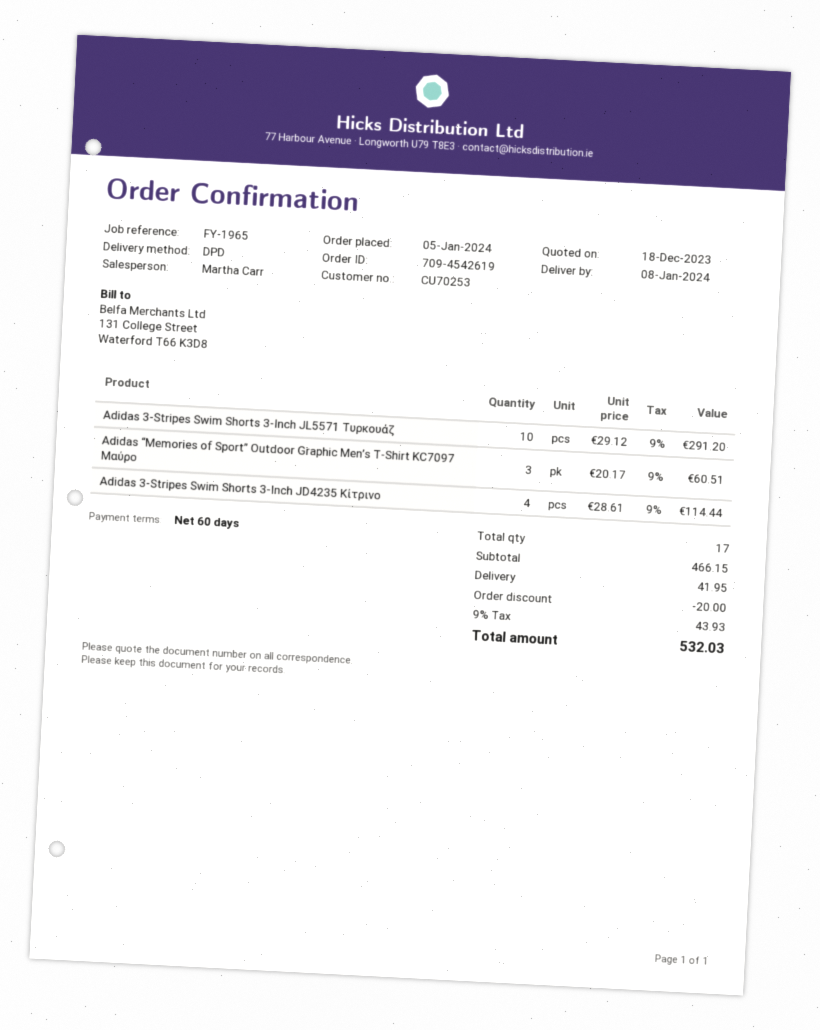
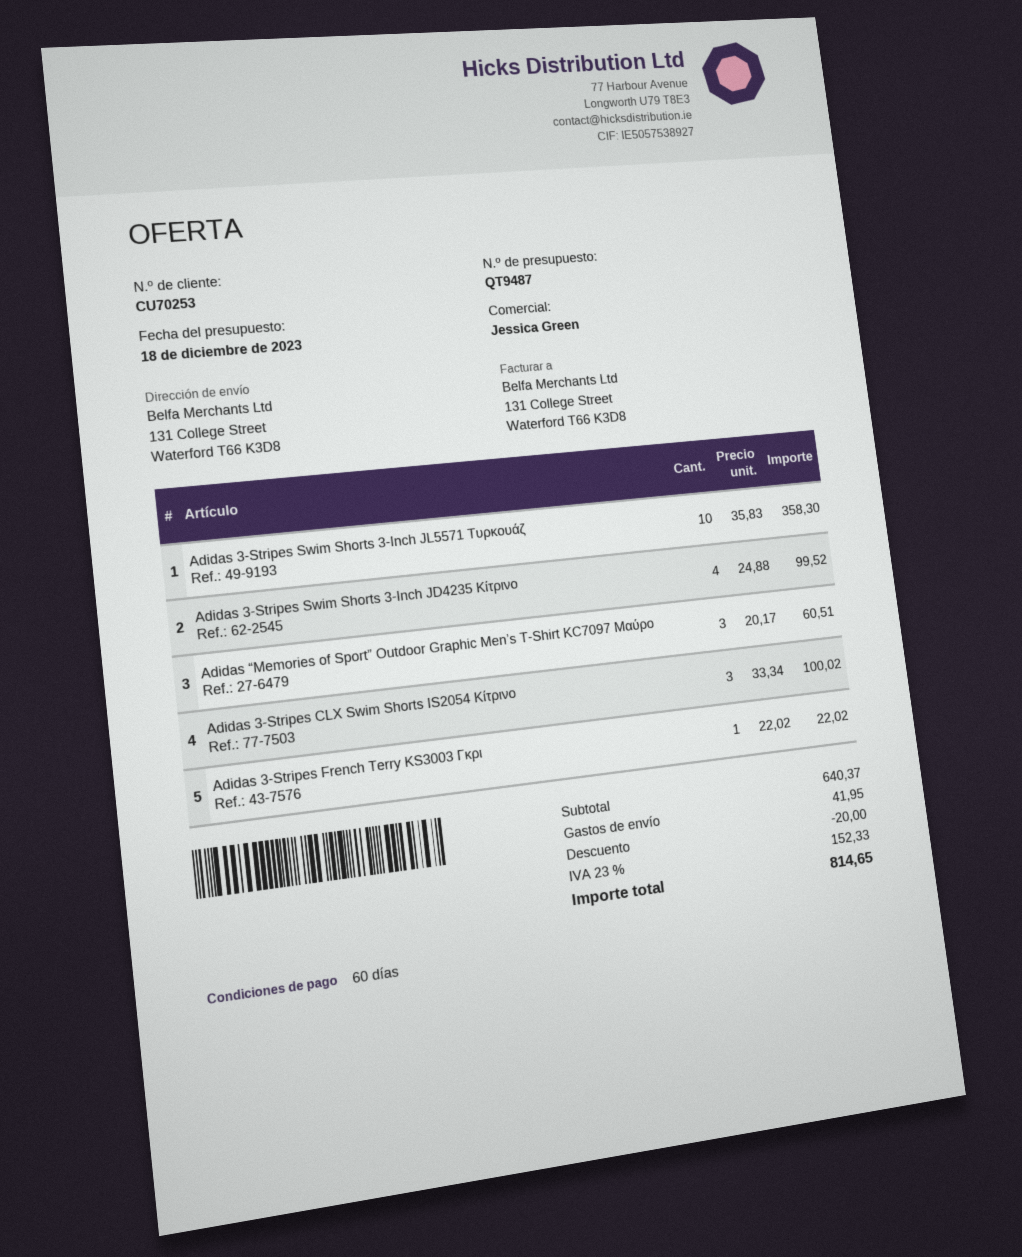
sales rep: Martha Carr -> Jessica Green
Adidas 3-Stripes Swim Shorts 3-Inch JL5571 Τυρκουάζ: 10 x 29.12 = 291.20 -> 10 x 35.83 = 358.30
Adidas 3-Stripes Swim Shorts 3-Inch JD4235 Κίτρινο: 4 x 28.61 = 114.44 -> 4 x 24.88 = 99.52
Adidas 3-Stripes CLX Swim Shorts IS2054 Κίτρινο: none -> 3 x 33.34 = 100.02
Adidas 3-Stripes French Terry KS3003 Γκρι: none -> 1 x 22.02 = 22.02
subtotal: 466.15 -> 640.37
tax: 9% = 43.93 -> 23% = 152.33
total: 532.03 -> 814.65

